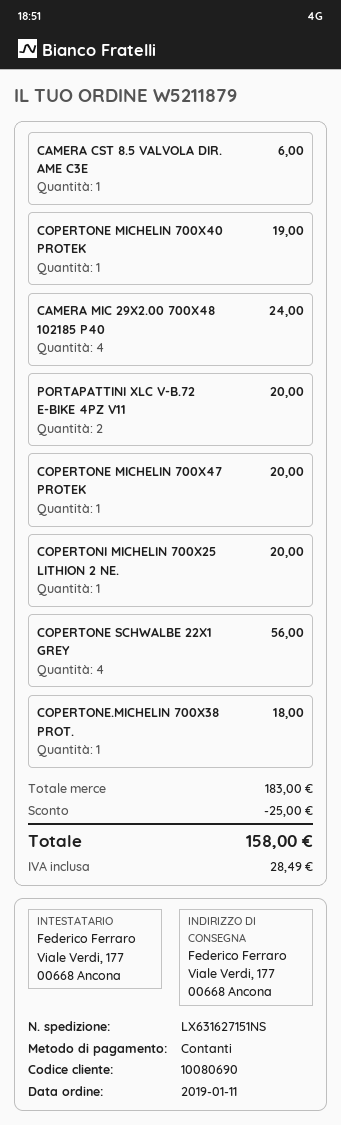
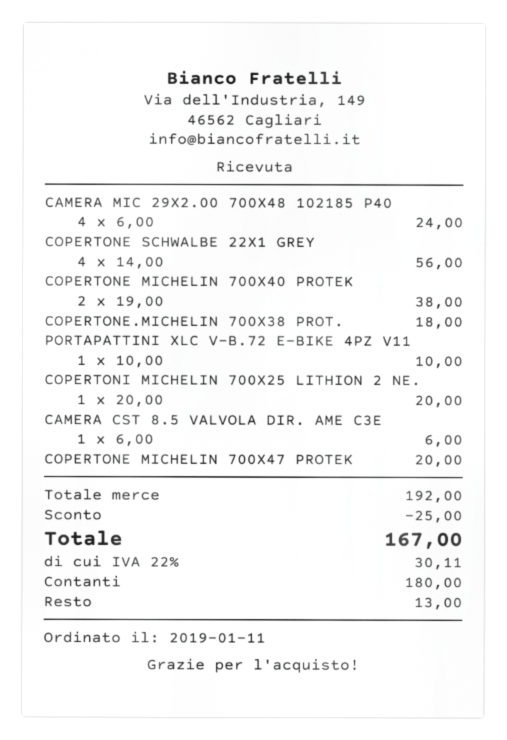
COPERTONE MICHELIN 700X40 PROTEK: 1 for 19.00 -> 2 for 38.00
PORTAPATTINI XLC V-B.72 E-BIKE 4PZ V11: 2 for 20.00 -> 1 for 10.00
subtotal: 183.00 -> 192.00
tax: 28.49 -> 30.11
total: 158.00 -> 167.00

